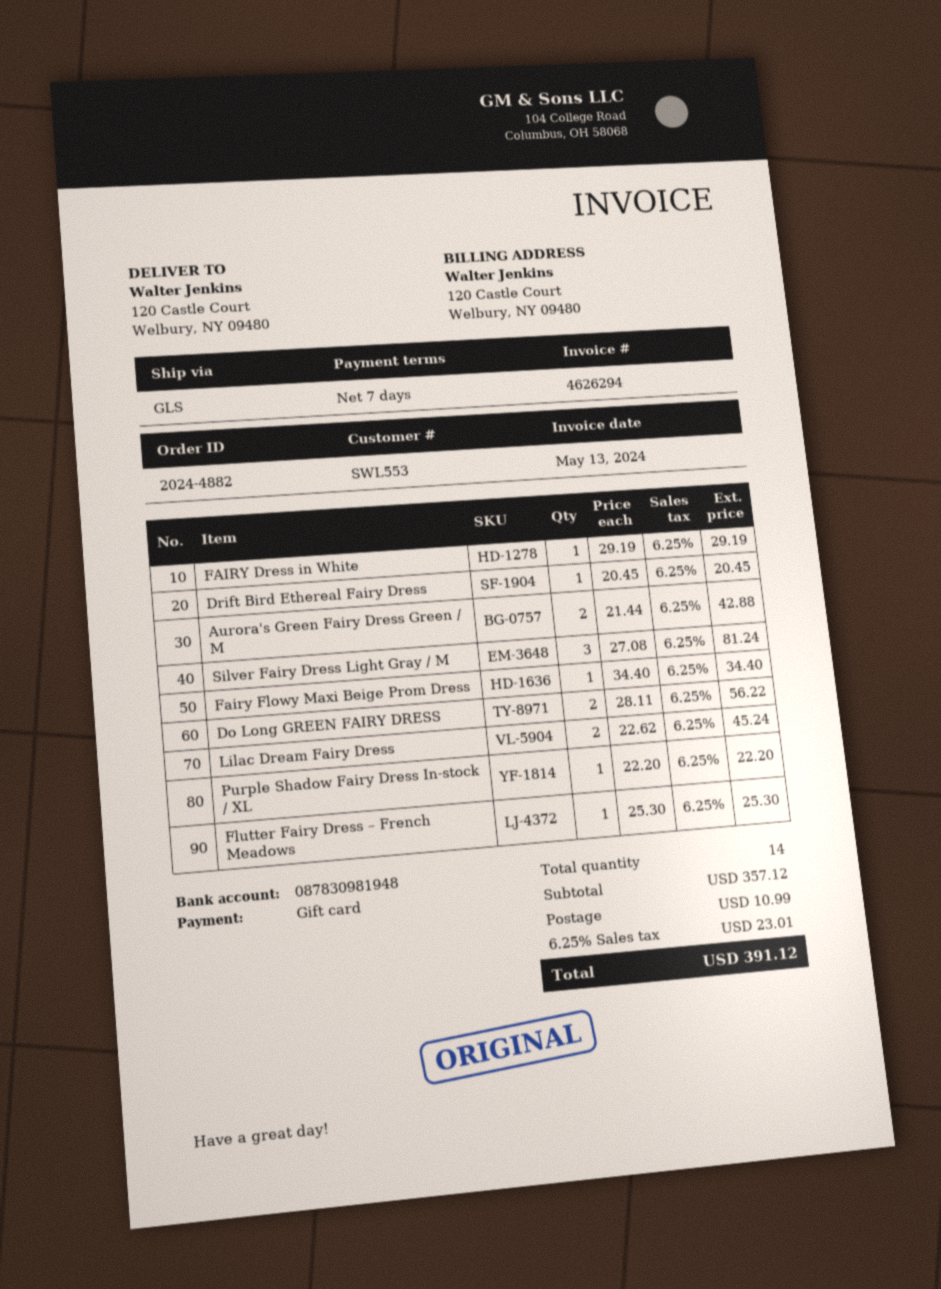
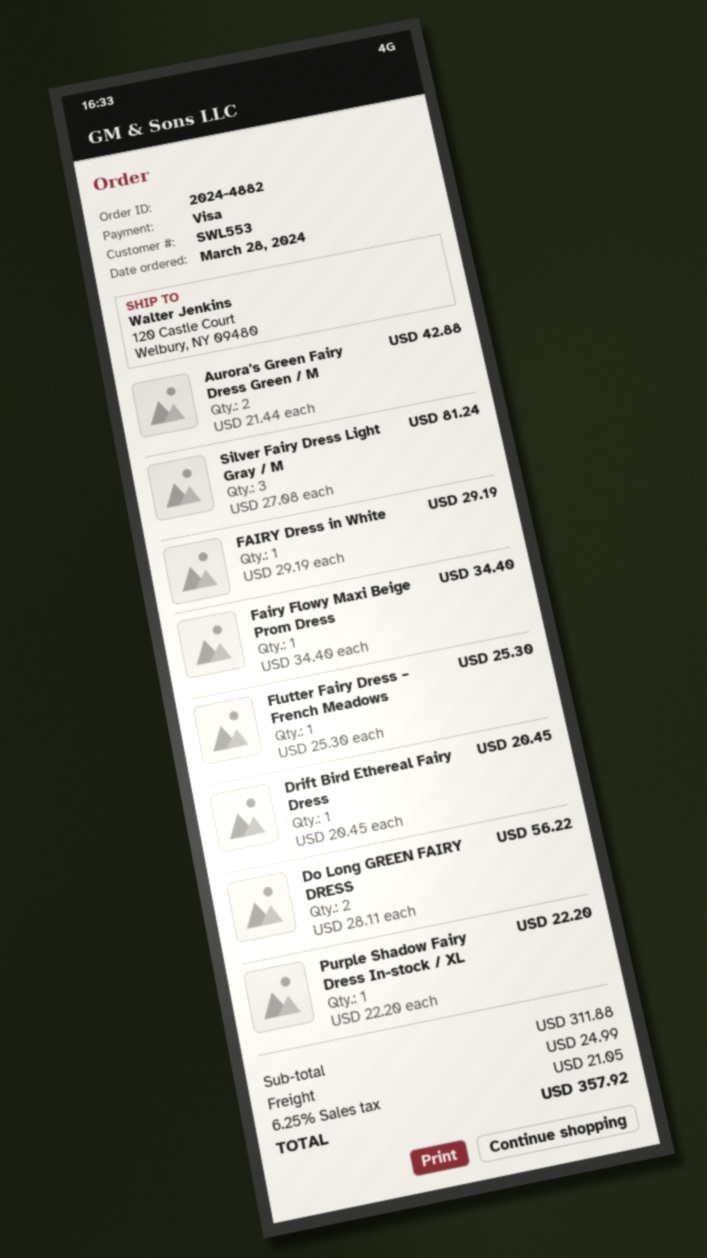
payment method: gift card -> Visa
Lilac Dream Fairy Dress: 2 x 22.62 = 45.24 -> none
subtotal: 357.12 -> 311.88
shipping: 10.99 -> 24.99
tax: 6.25% = 23.01 -> 6.25% = 21.05
total: 391.12 -> 357.92

